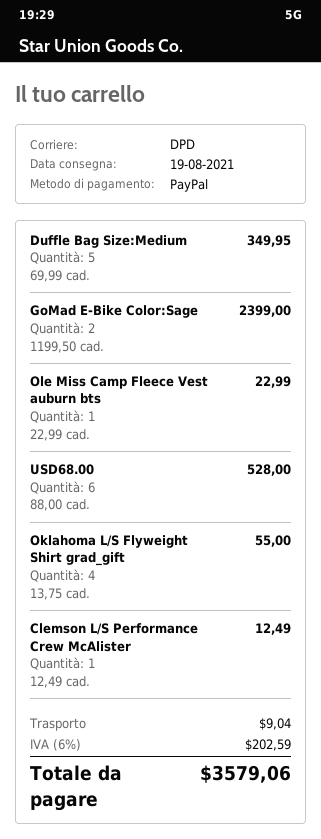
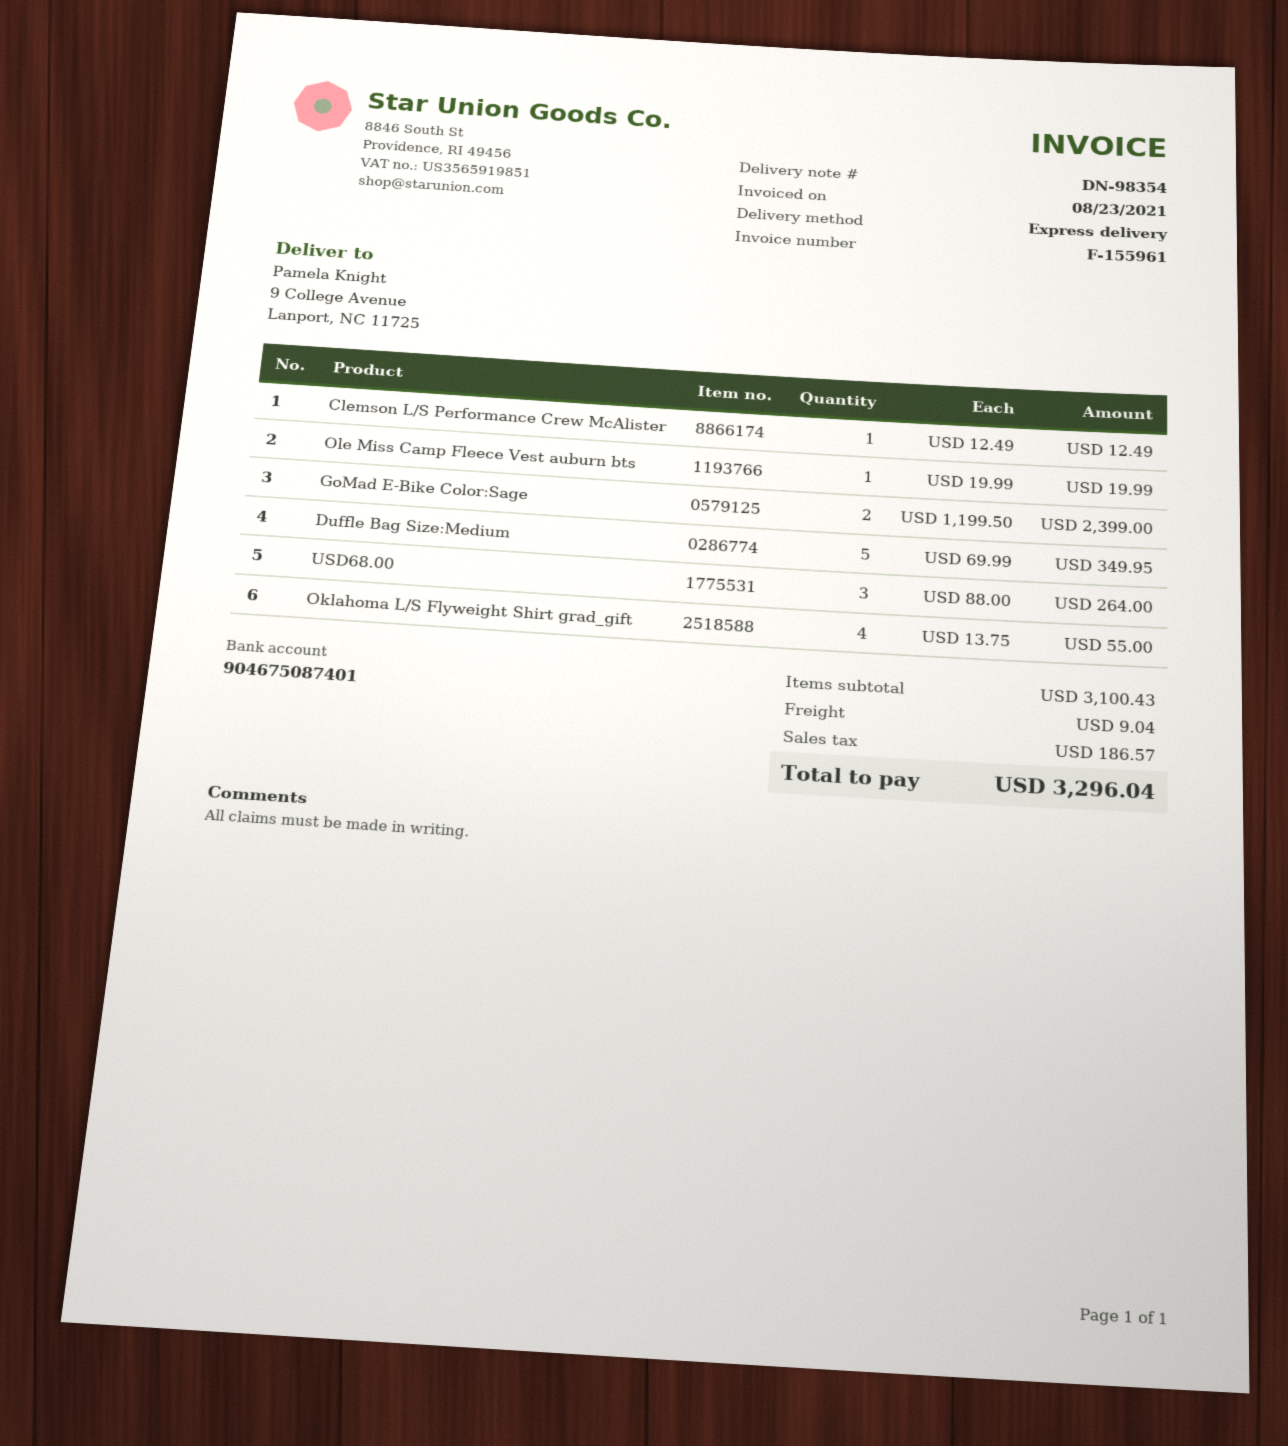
shipping method: DPD -> express
Ole Miss Camp Fleece Vest auburn bts: 1 x 22.99 = 22.99 -> 1 x 19.99 = 19.99
USD68.00: 6 x 88.00 = 528.00 -> 3 x 88.00 = 264.00
tax: 202.59 -> 186.57
total: 3579.06 -> 3296.04

